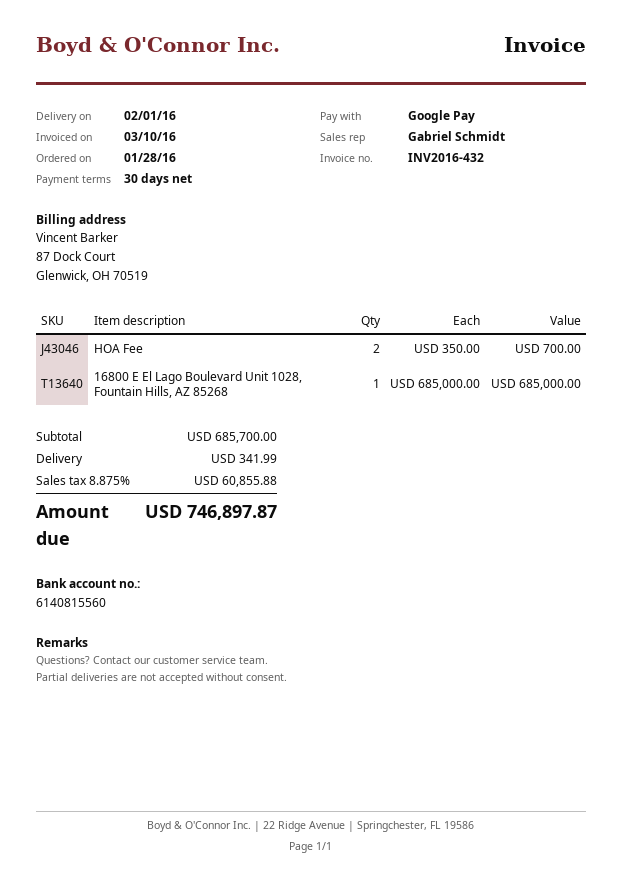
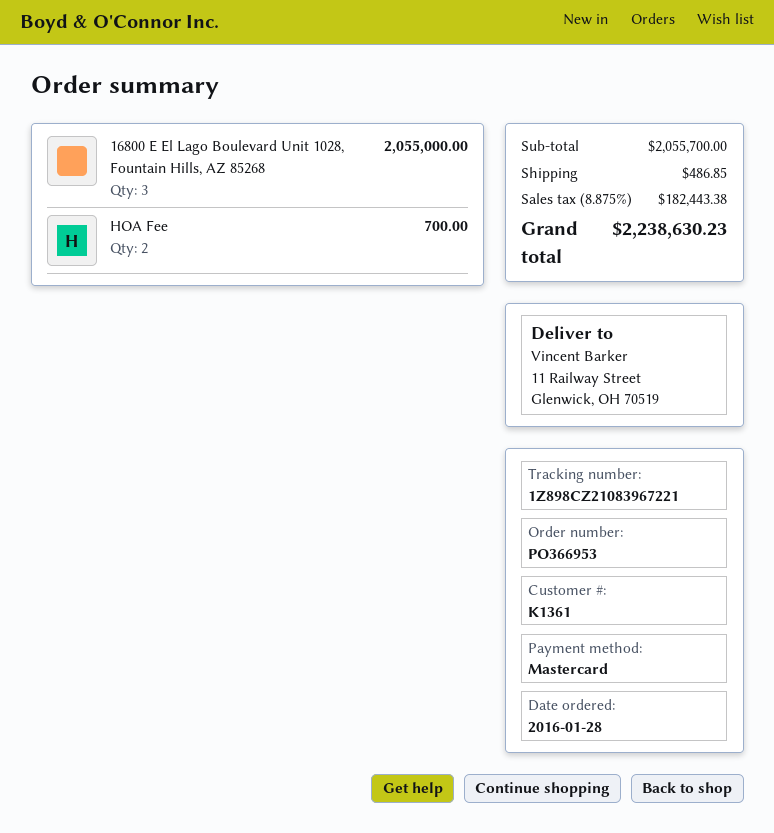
payment method: Google Pay -> Mastercard
16800 E El Lago Boulevard Unit 1028, Fountain Hills, AZ 85268: 1 for 685000.00 -> 3 for 2055000.00
subtotal: 685700.00 -> 2055700.00
shipping: 341.99 -> 486.85
tax: 8.875% = 60855.88 -> 8.875% = 182443.38
total: 746897.87 -> 2238630.23

